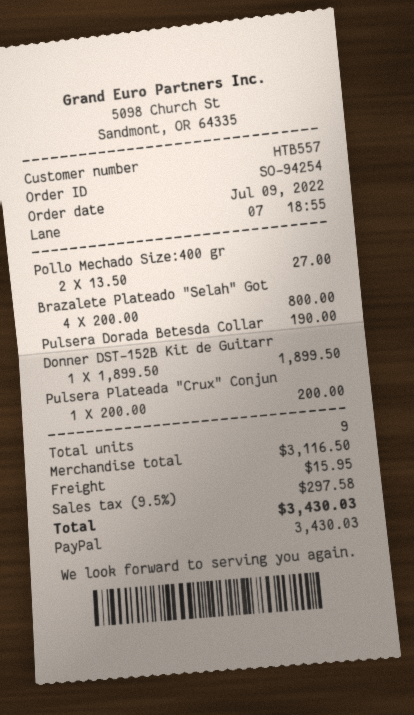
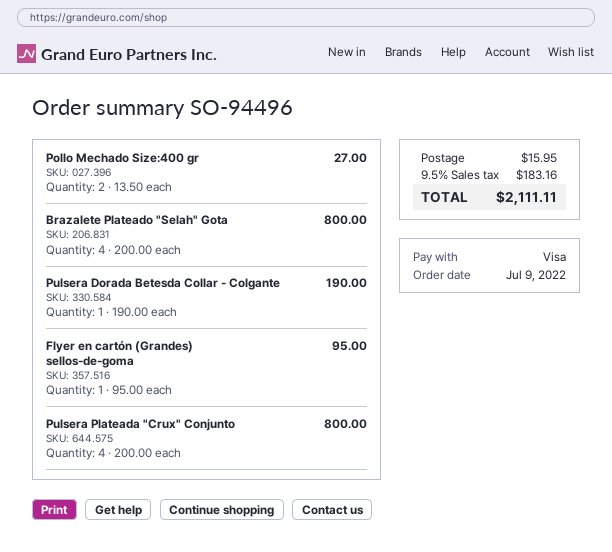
order number: SO-94254 -> SO-94496
payment method: PayPal -> Visa
Donner DST-152B Kit de Guitarr: 1 x 1899.50 = 1899.50 -> none
Pulsera Plateada "Crux" Conjun: 1 x 200.00 = 200.00 -> 4 x 200.00 = 800.00
Flyer en cartón (Grandes) sellos-de-goma: none -> 1 x 95.00 = 95.00
tax: 9.5% = 297.58 -> 9.5% = 183.16
total: 3430.03 -> 2111.11

